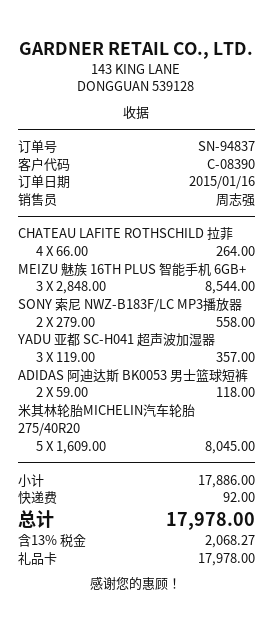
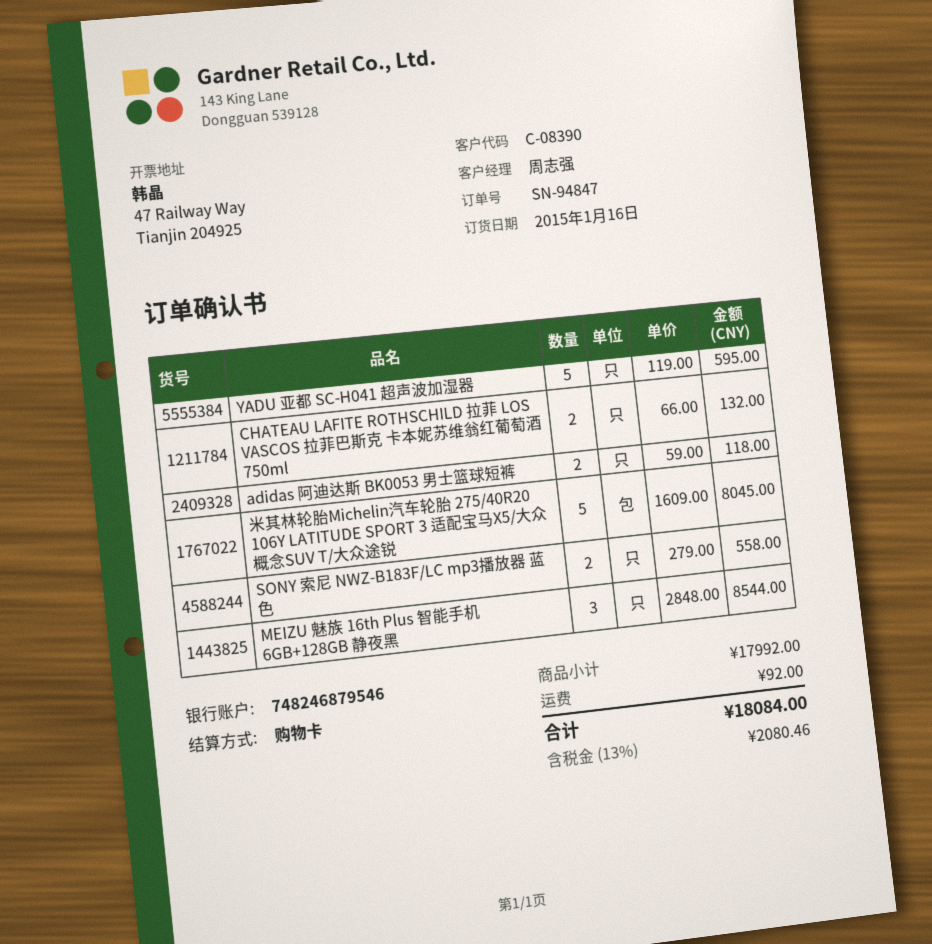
order number: SN-94837 -> SN-94847
CHATEAU LAFITE ROTHSCHILD 拉菲: 4 x 66.00 = 264.00 -> 2 x 66.00 = 132.00
YADU 亚都 SC-H041 超声波加湿器: 3 x 119.00 = 357.00 -> 5 x 119.00 = 595.00
subtotal: 17886.00 -> 17992.00
tax: 13% = 2068.27 -> 13% = 2080.46
total: 17978.00 -> 18084.00

